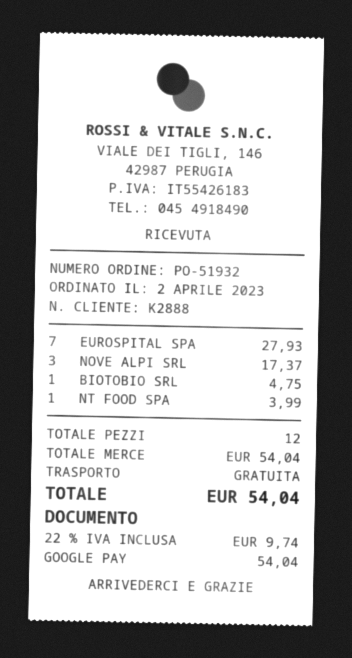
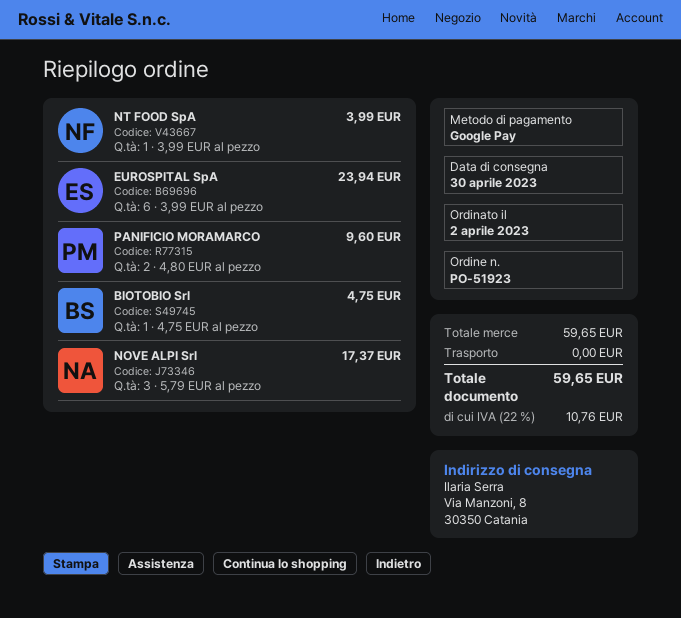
order number: PO-51932 -> PO-51923
EUROSPITAL SPA: 7 for 27.93 -> 6 for 23.94
PANIFICIO MORAMARCO: none -> 2 for 9.60
subtotal: 54.04 -> 59.65
tax: 22% = 9.74 -> 22% = 10.76
total: 54.04 -> 59.65

